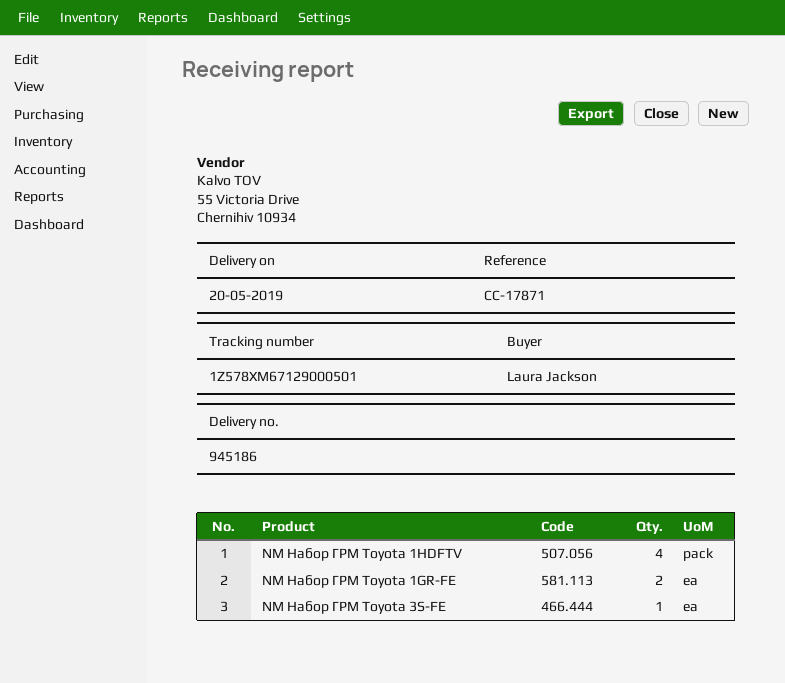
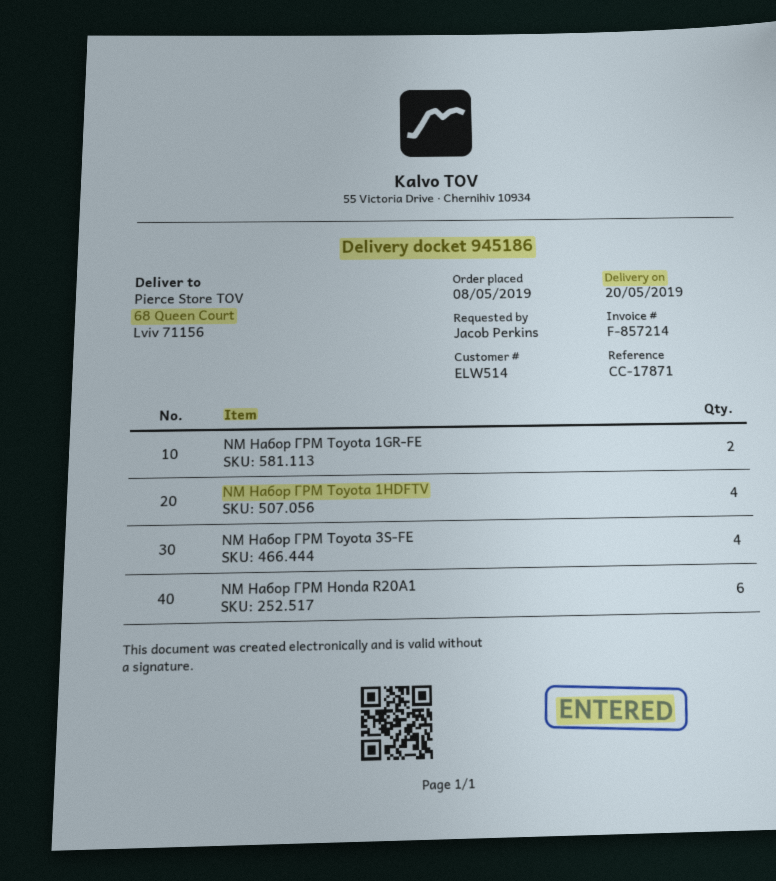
ordered by: Laura Jackson -> Jacob Perkins
NM Набор ГРМ Toyota 3S-FE: 1 -> 4
NM Набор ГРМ Honda R20A1: none -> 6

